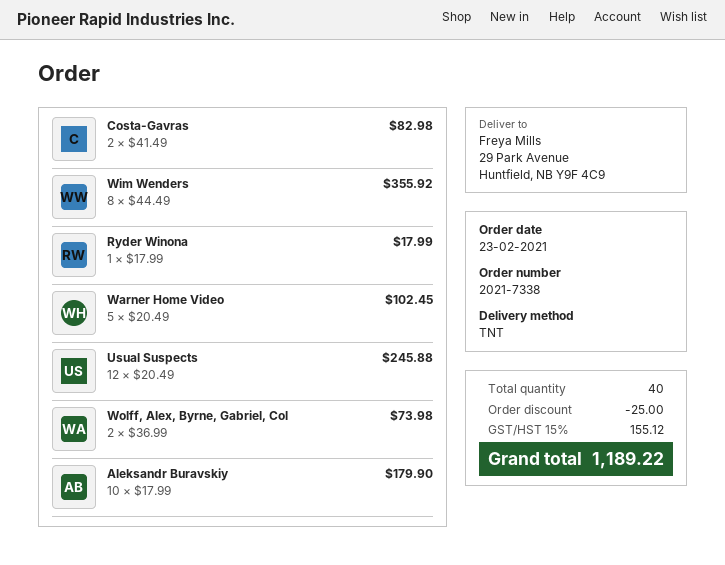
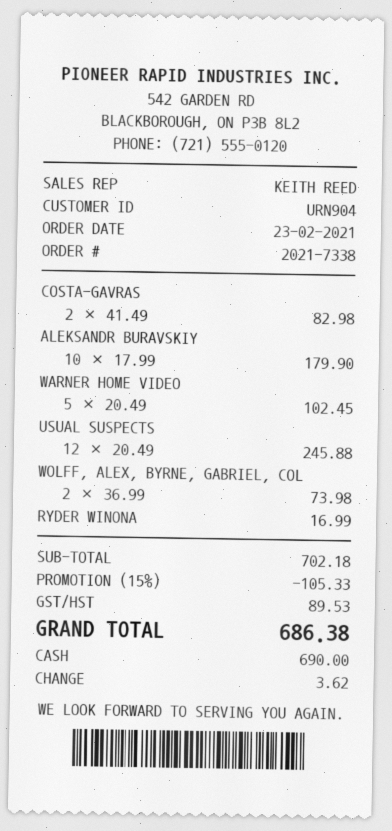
Wim Wenders: 8 x 44.49 = 355.92 -> none
Ryder Winona: 1 x 17.99 = 17.99 -> 1 x 16.99 = 16.99
discount: 25.00 -> 105.33
tax: 155.12 -> 89.53
total: 1189.22 -> 686.38

